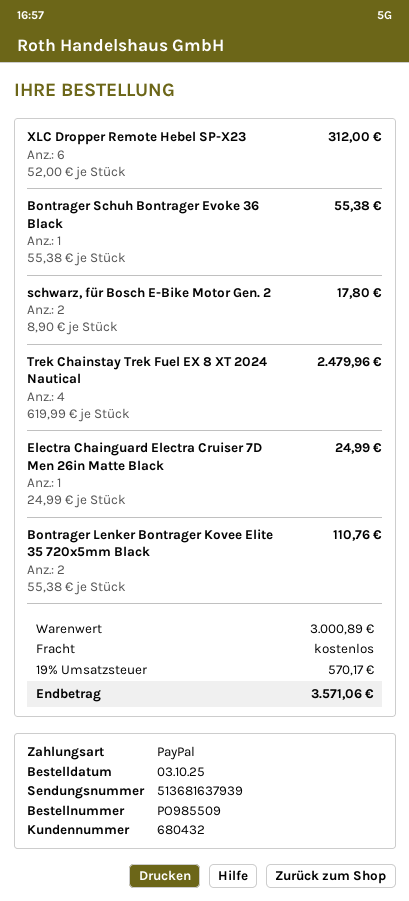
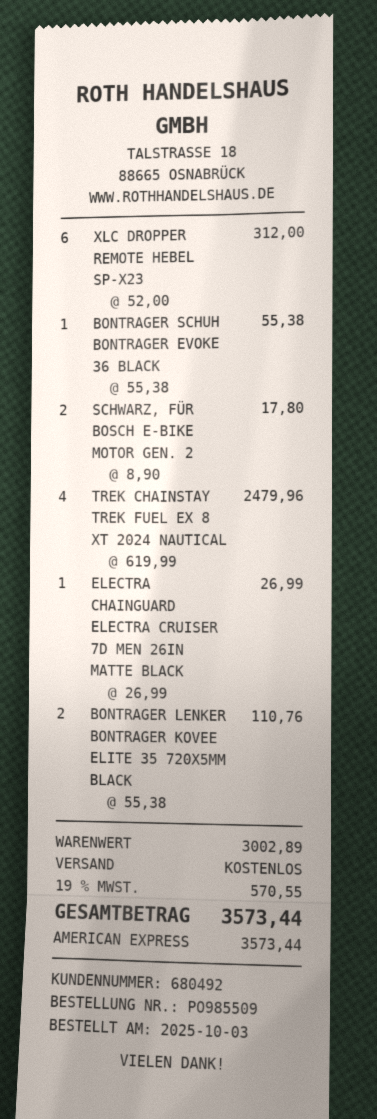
customer number: 680432 -> 680492
payment method: PayPal -> American Express
Electra Chainguard Electra Cruiser 7D Men 26in Matte Black: 1 x 24.99 = 24.99 -> 1 x 26.99 = 26.99
subtotal: 3000.89 -> 3002.89
tax: 19% = 570.17 -> 19% = 570.55
total: 3571.06 -> 3573.44

